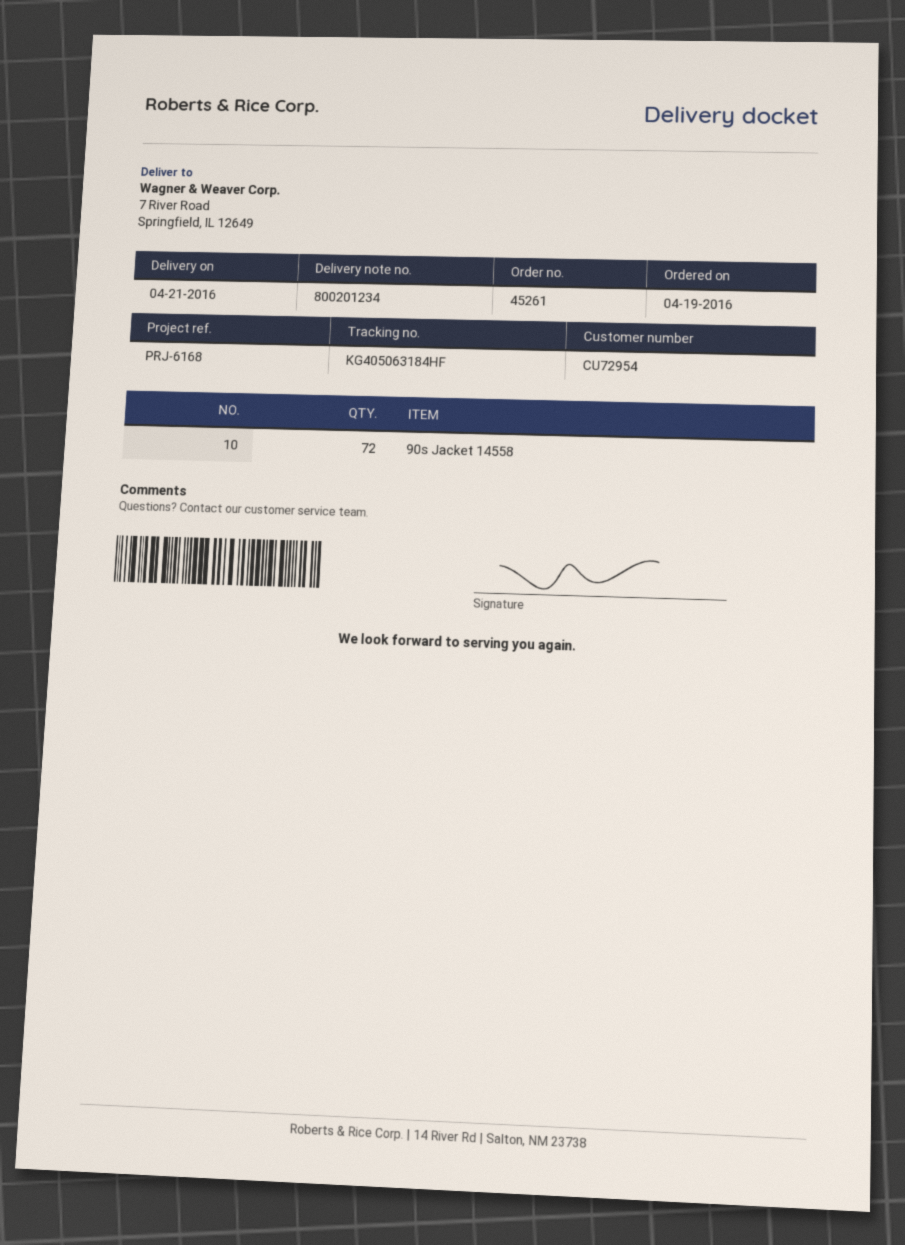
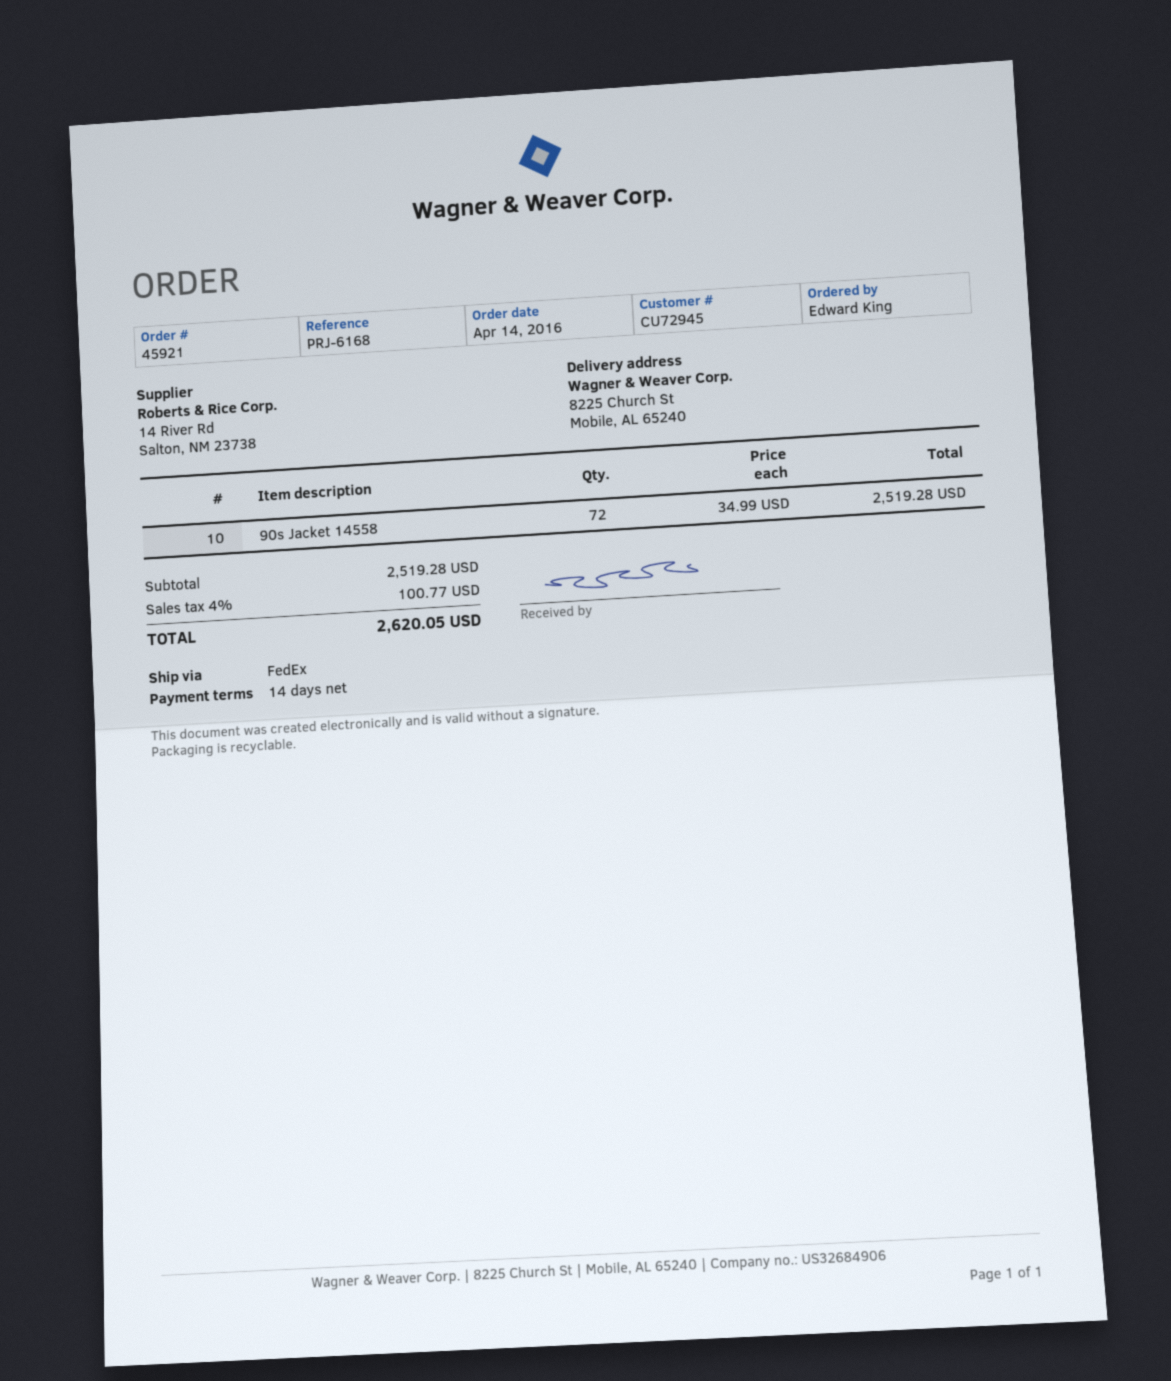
order number: 45261 -> 45921
order date: 2016-04-19 -> 2016-04-14
customer number: CU72954 -> CU72945
ship to: 7 River Road, Springfield, IL 12649 -> 8225 Church St, Mobile, AL 65240

